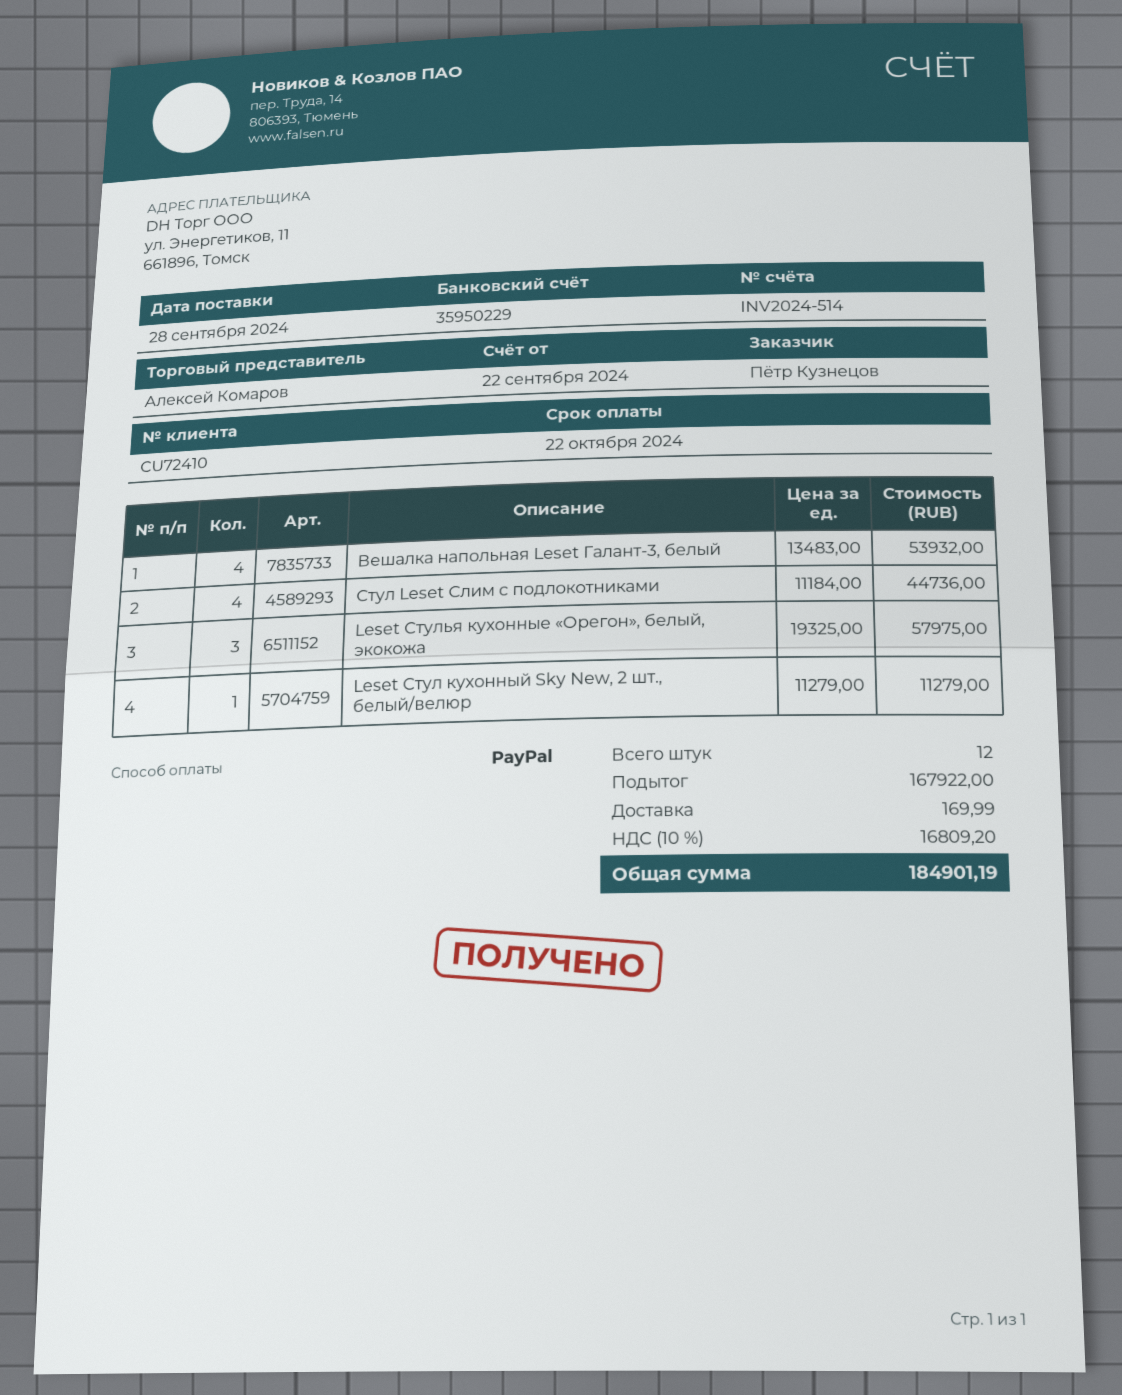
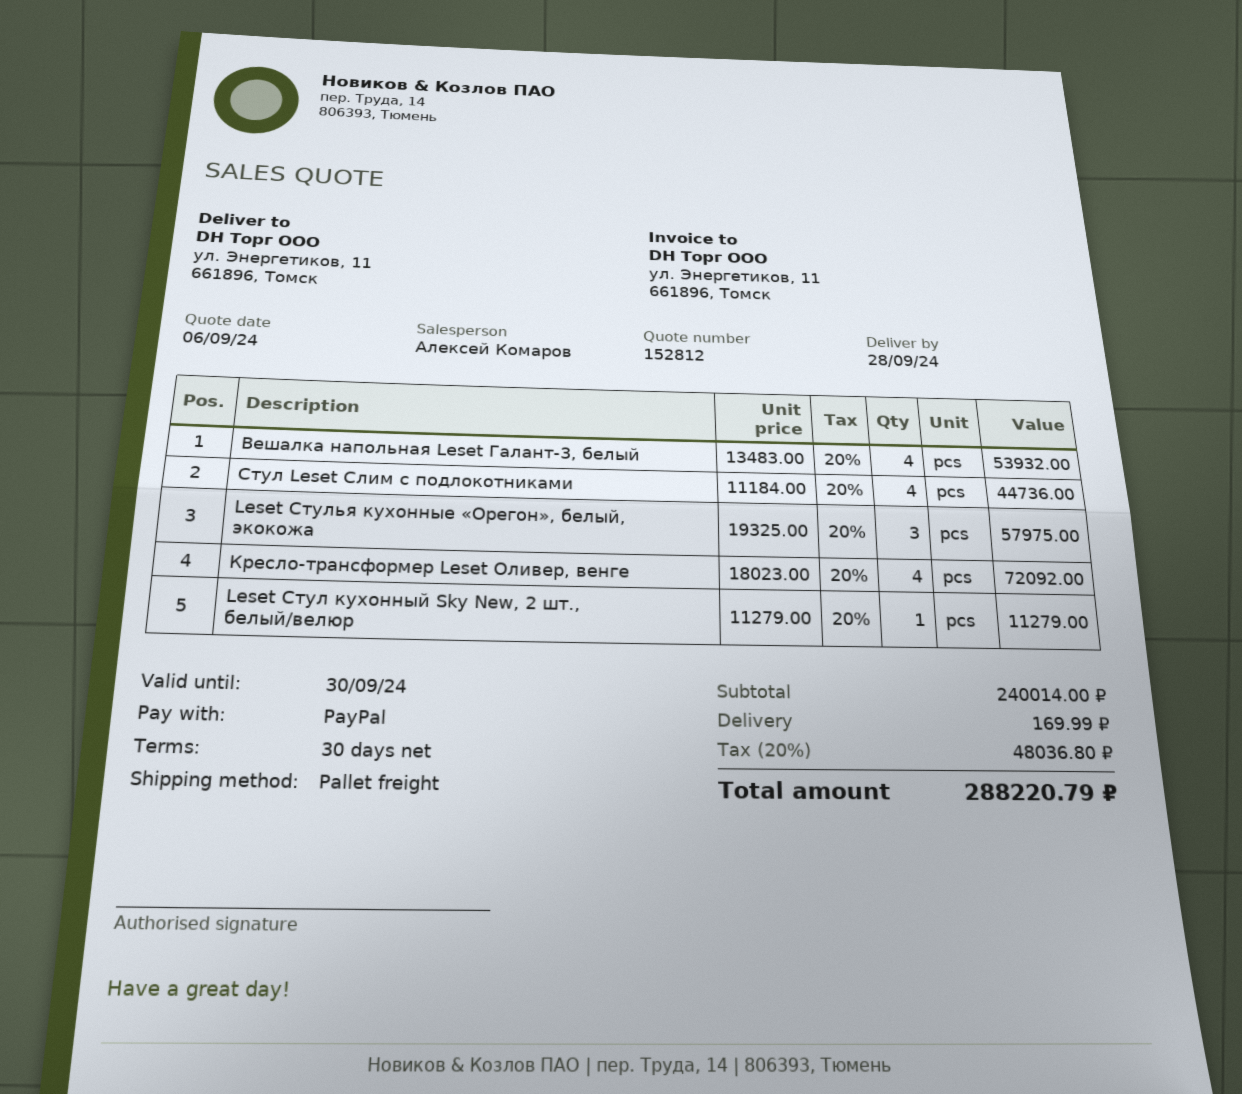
Кресло-трансформер Leset Оливер, венге: none -> 4 x 18023.00 = 72092.00
subtotal: 167922.00 -> 240014.00
tax: 10% = 16809.20 -> 20% = 48036.80
total: 184901.19 -> 288220.79

